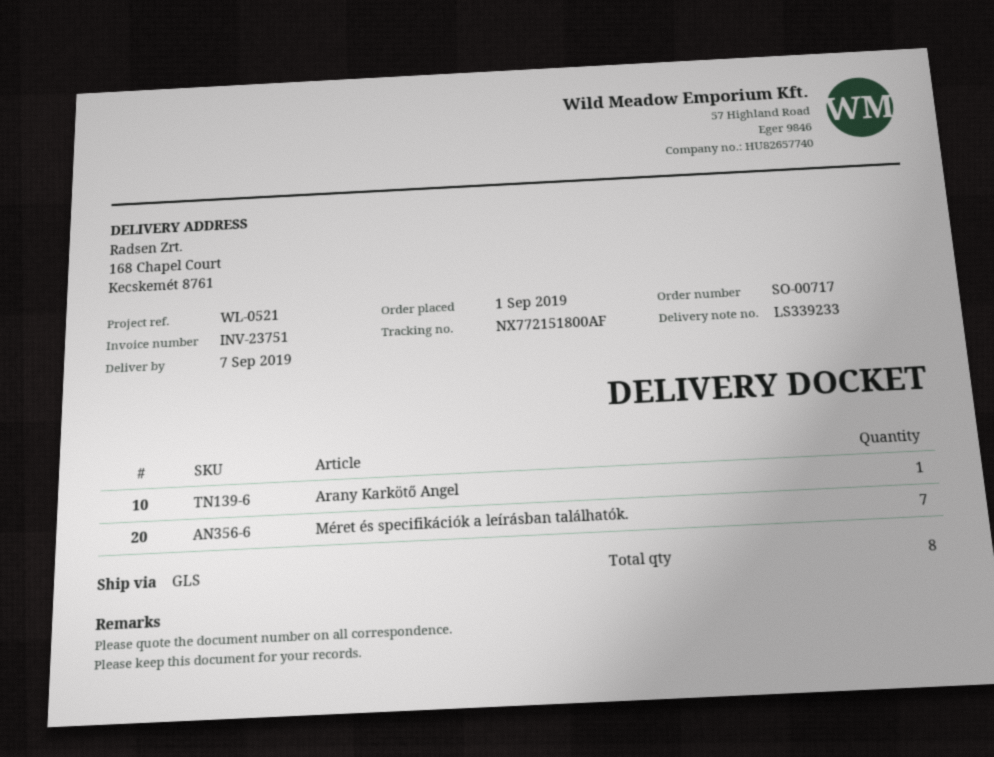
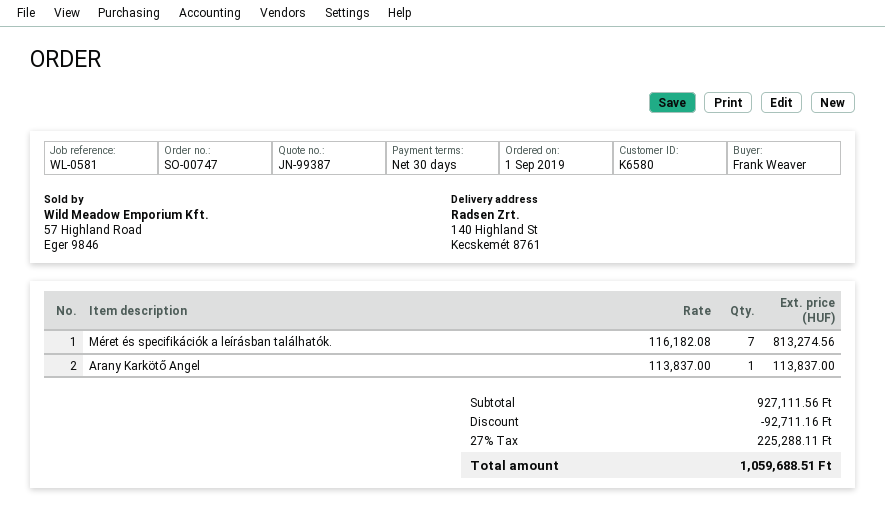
order number: SO-00717 -> SO-00747
reference: WL-0521 -> WL-0581
ship to: 168 Chapel Court, Kecskemét 8761 -> 140 Highland St, Kecskemét 8761

